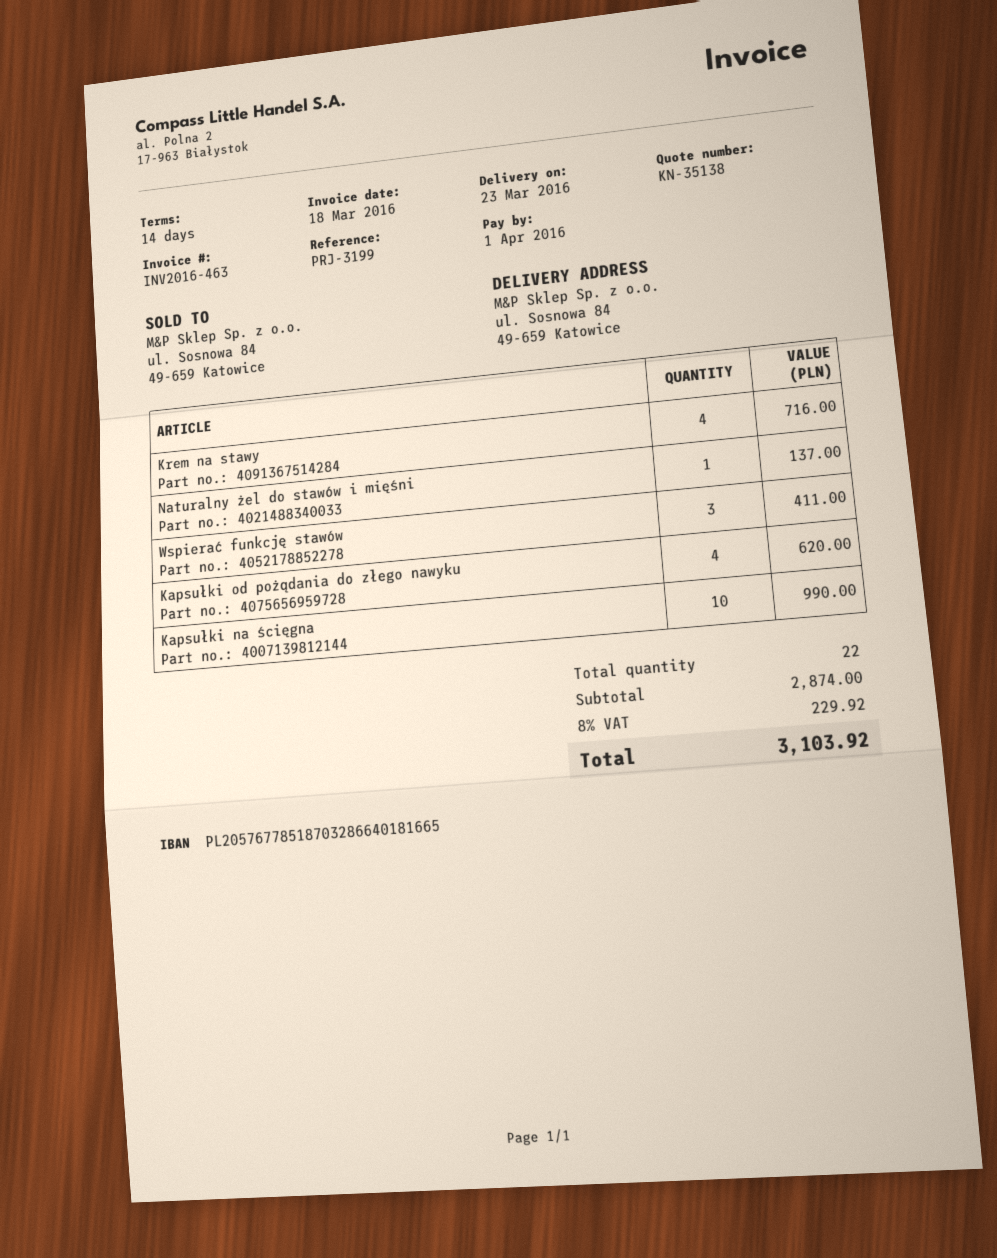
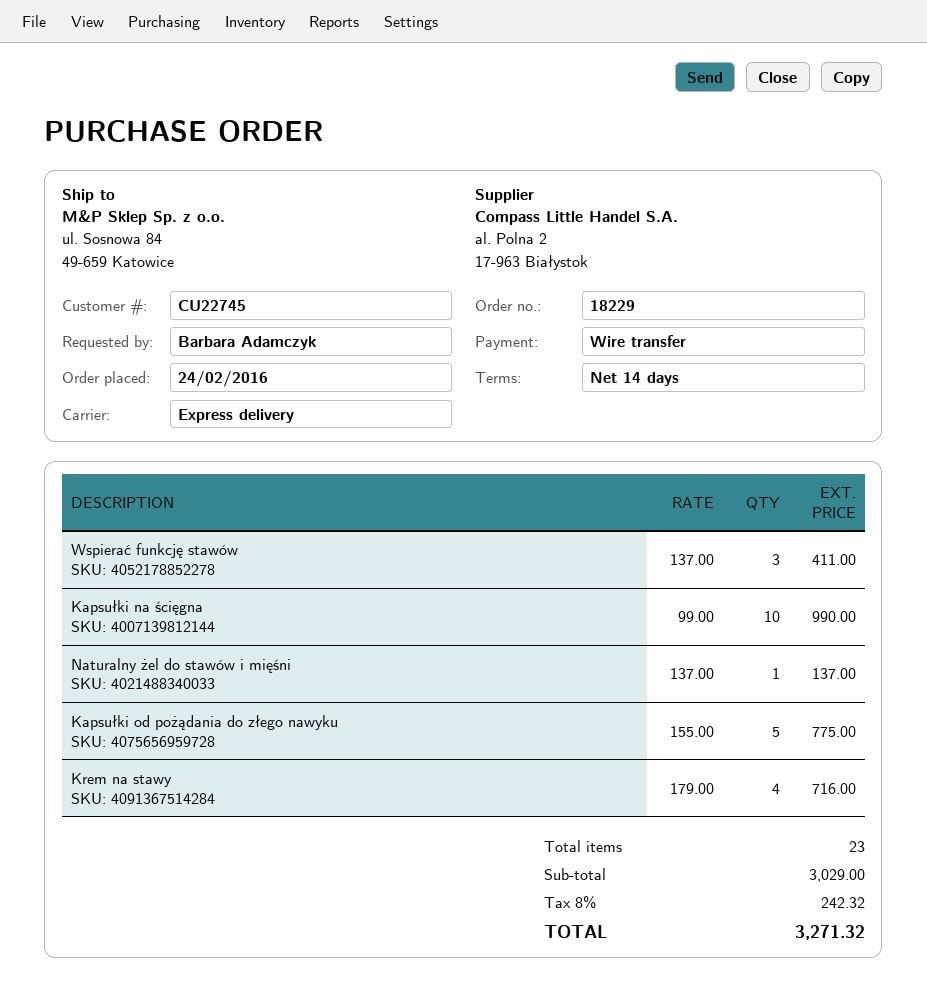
Kapsułki od pożądania do złego nawyku: 4 for 620.00 -> 5 for 775.00
total quantity: 22 -> 23
subtotal: 2874.00 -> 3029.00
tax: 8% = 229.92 -> 8% = 242.32
total: 3103.92 -> 3271.32

